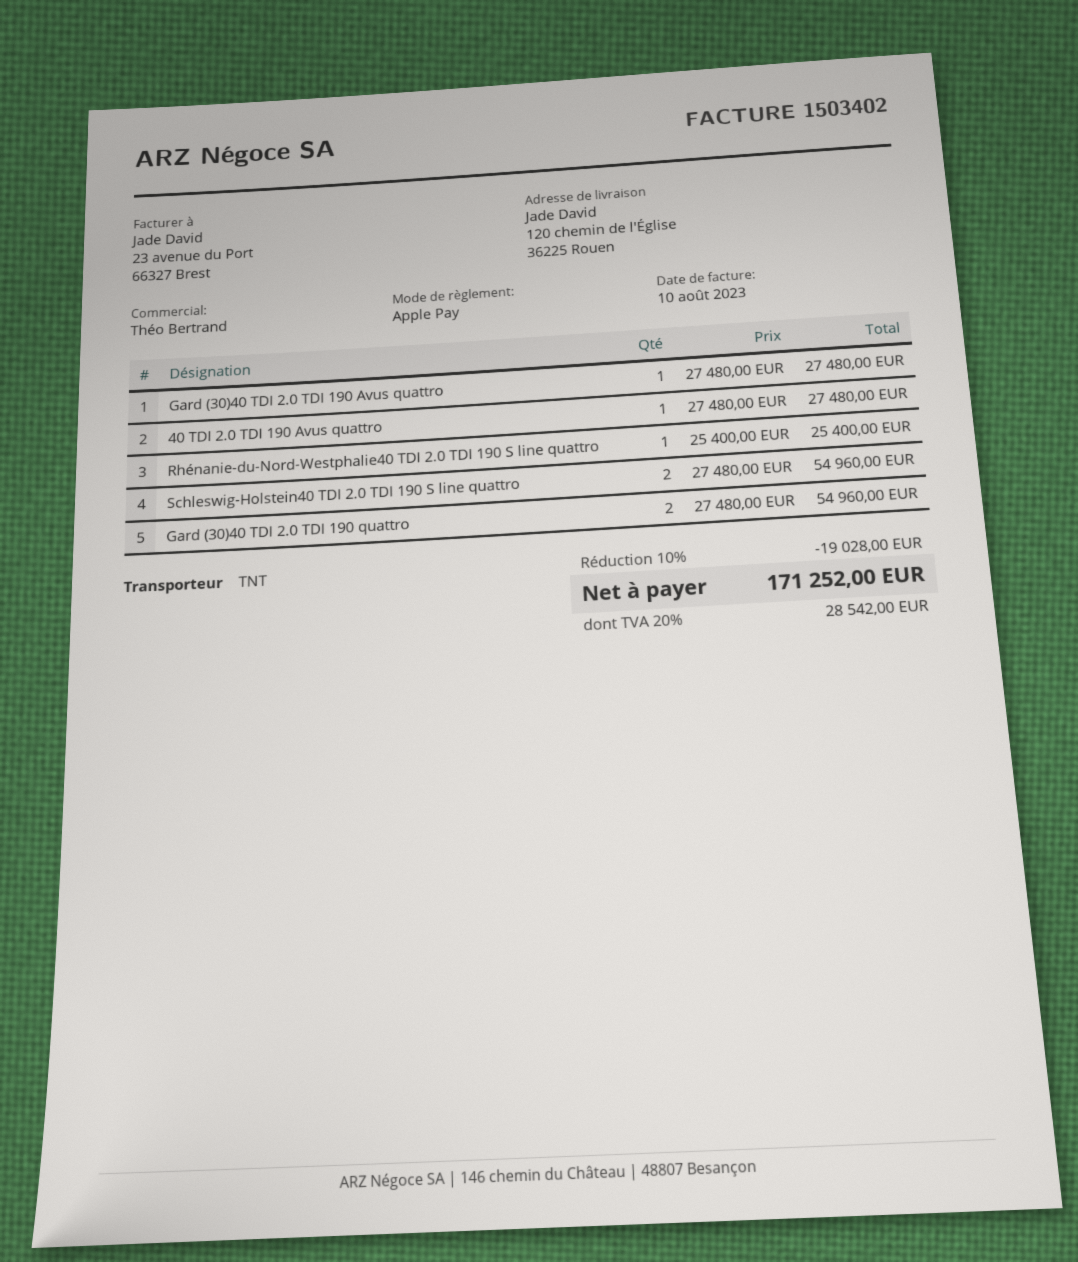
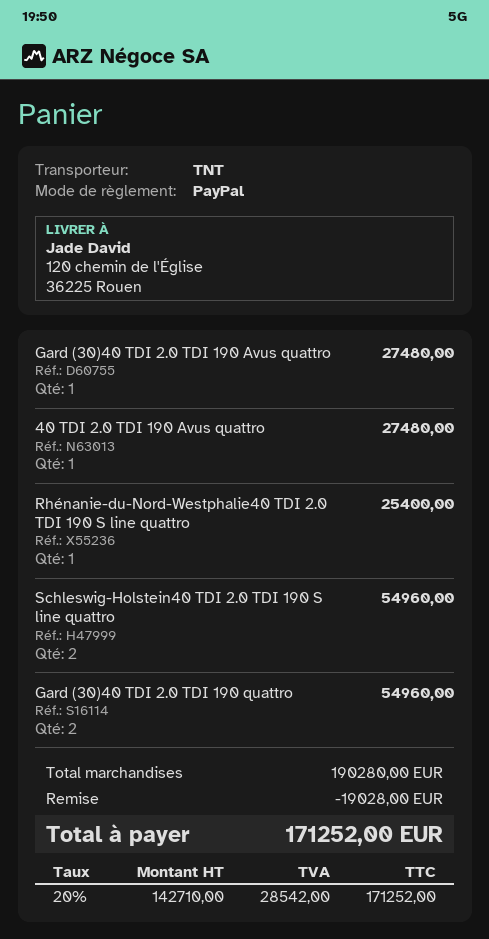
payment method: Apple Pay -> PayPal

